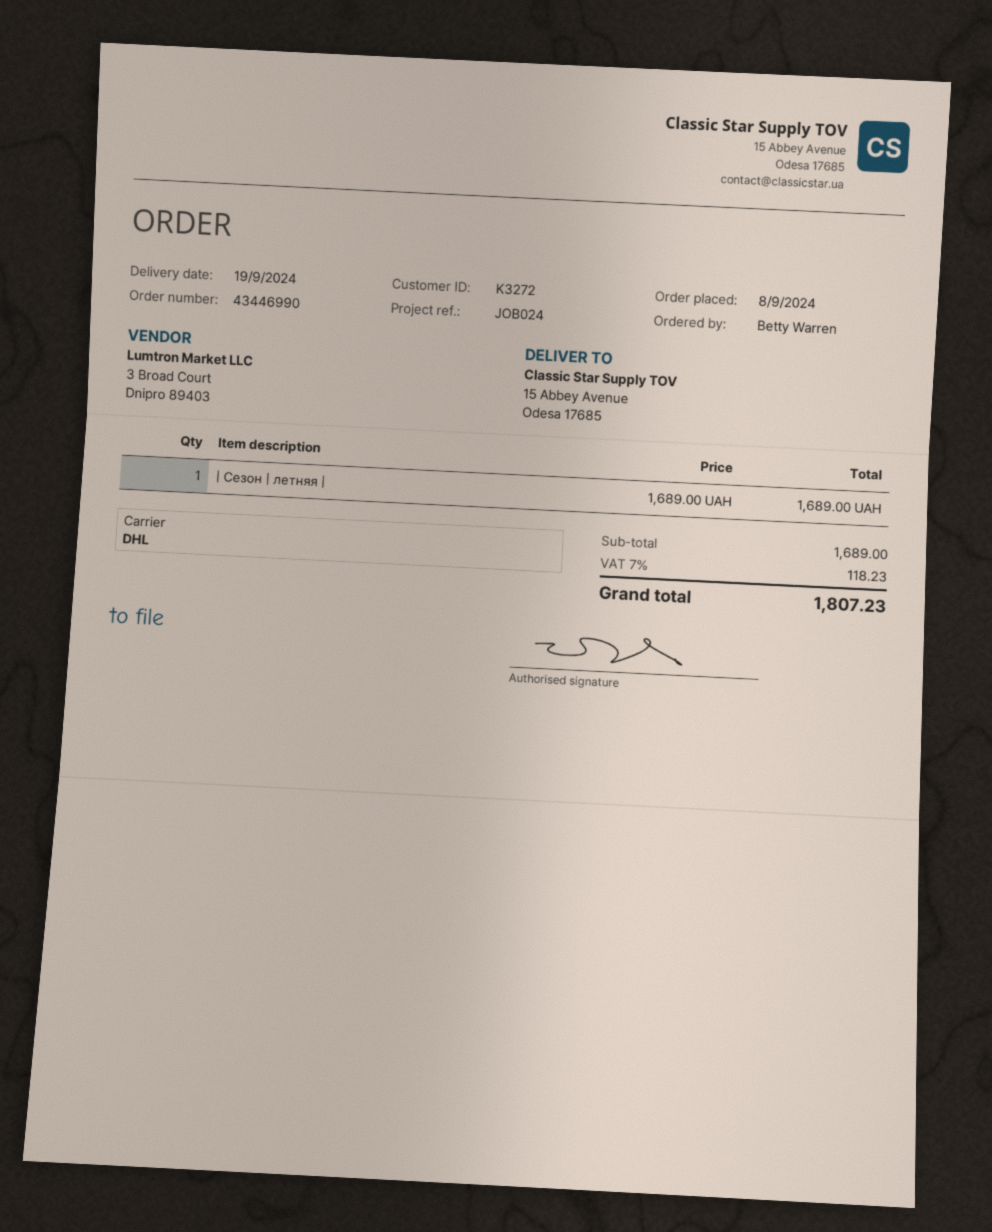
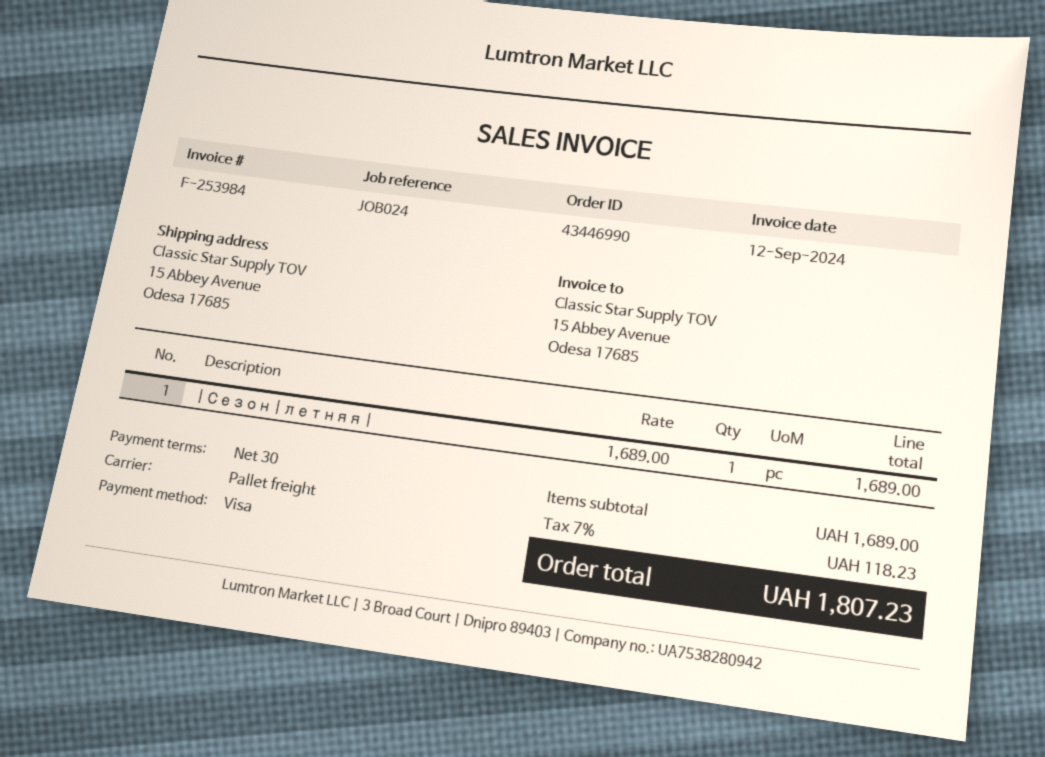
shipping method: DHL -> pallet freight

